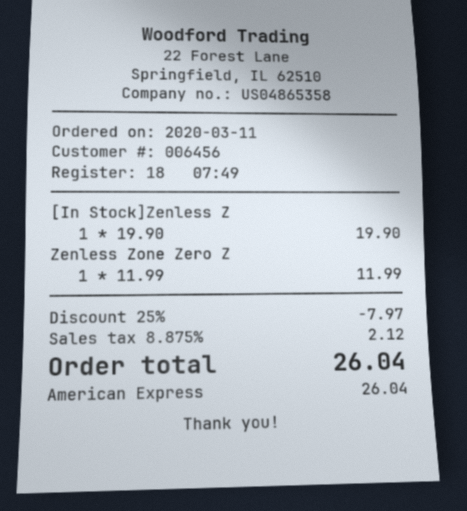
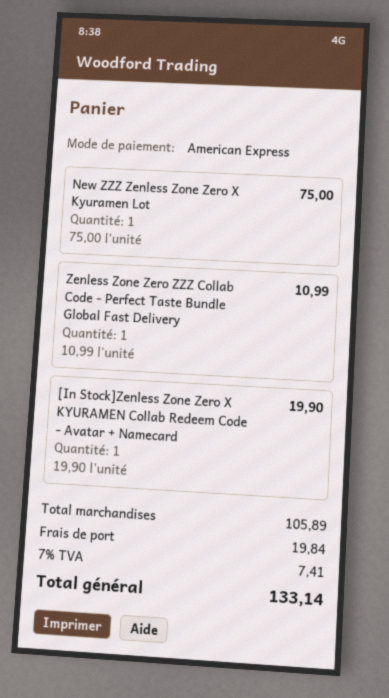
Zenless Zone Zero Z: 1 x 11.99 = 11.99 -> 1 x 10.99 = 10.99
New ZZZ Zenless Zone Zero X Kyuramen Lot: none -> 1 x 75.00 = 75.00
discount: 25% = 7.97 -> none
shipping: none -> 19.84
tax: 8.875% = 2.12 -> 7% = 7.41
total: 26.04 -> 133.14

